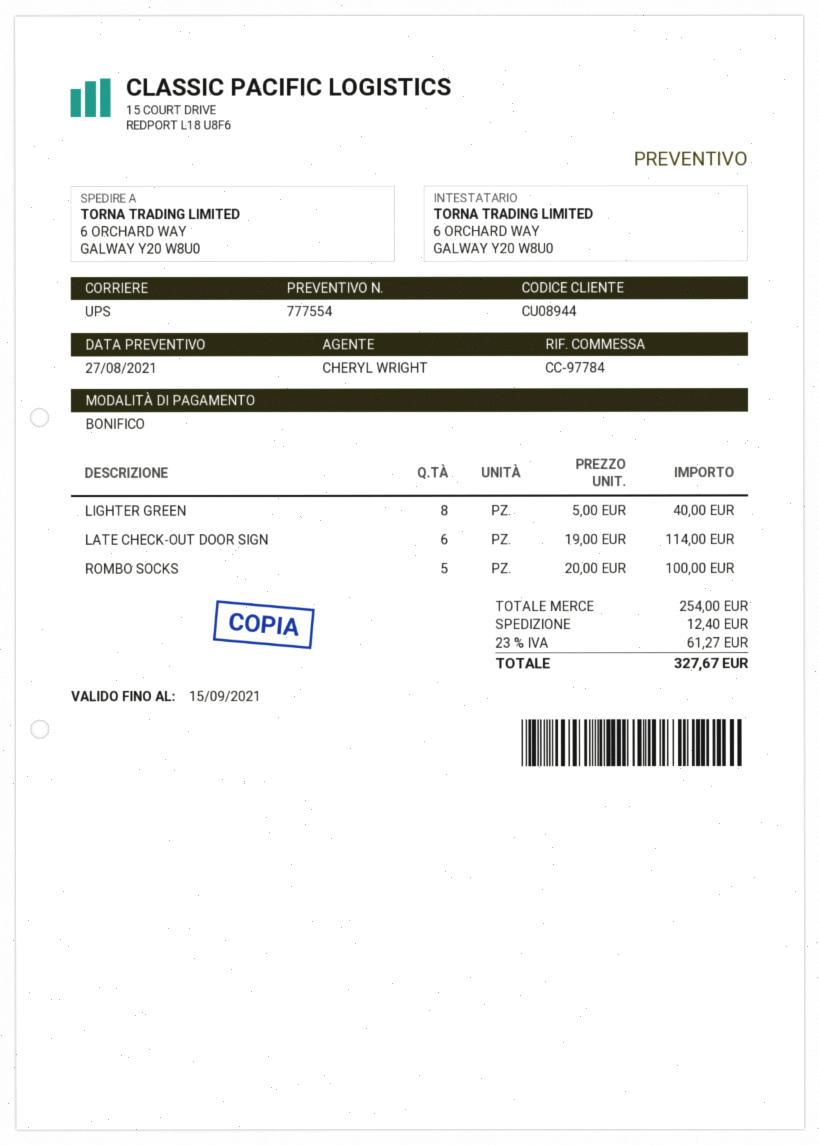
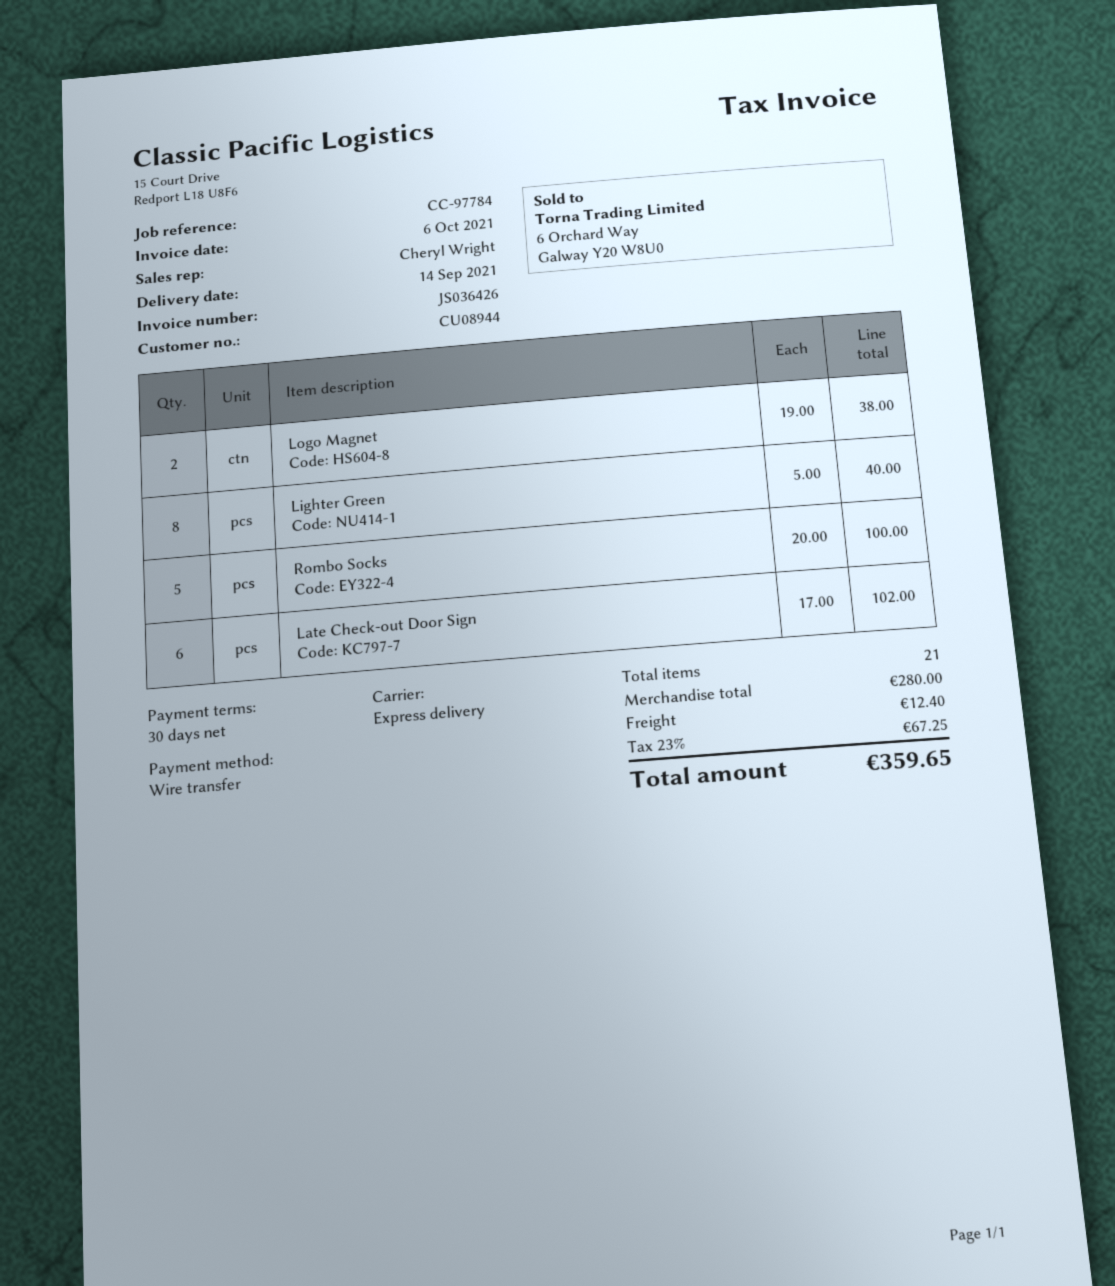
shipping method: UPS -> express
LATE CHECK-OUT DOOR SIGN: 6 x 19.00 = 114.00 -> 6 x 17.00 = 102.00
Logo Magnet: none -> 2 x 19.00 = 38.00
subtotal: 254.00 -> 280.00
tax: 23% = 61.27 -> 23% = 67.25
total: 327.67 -> 359.65

